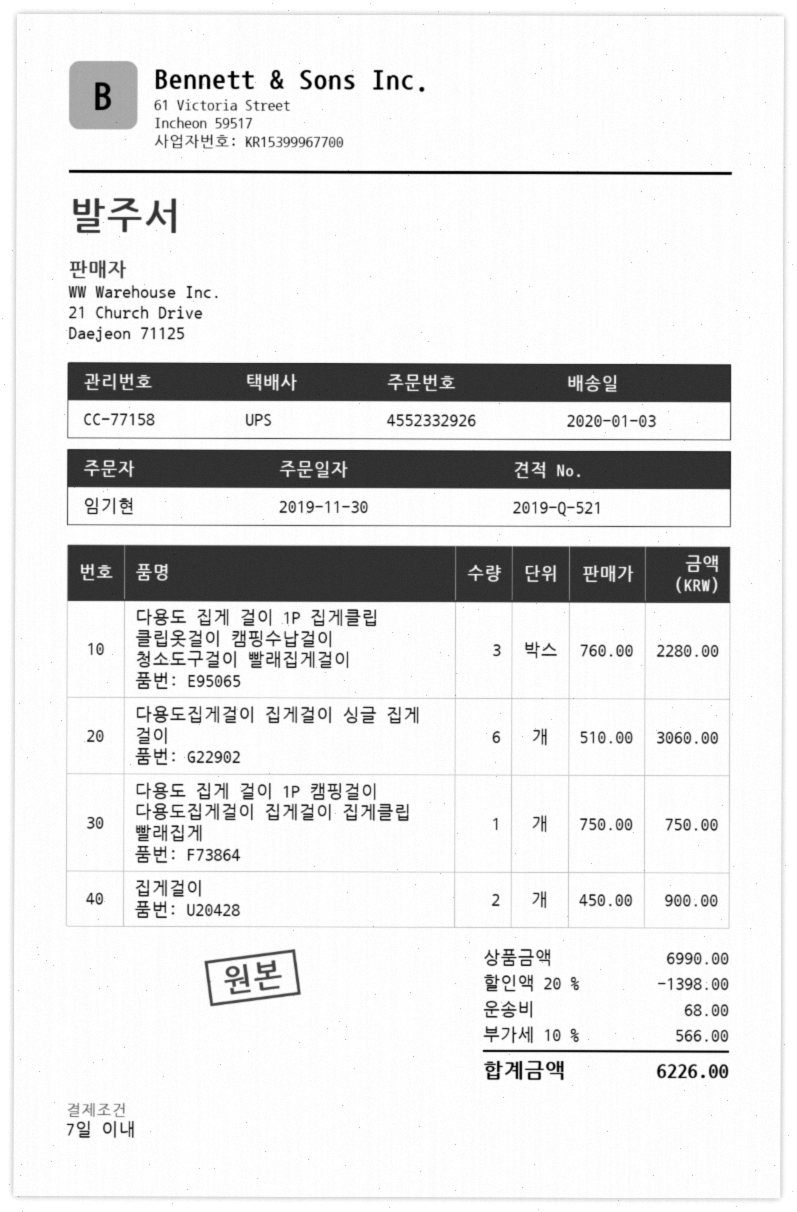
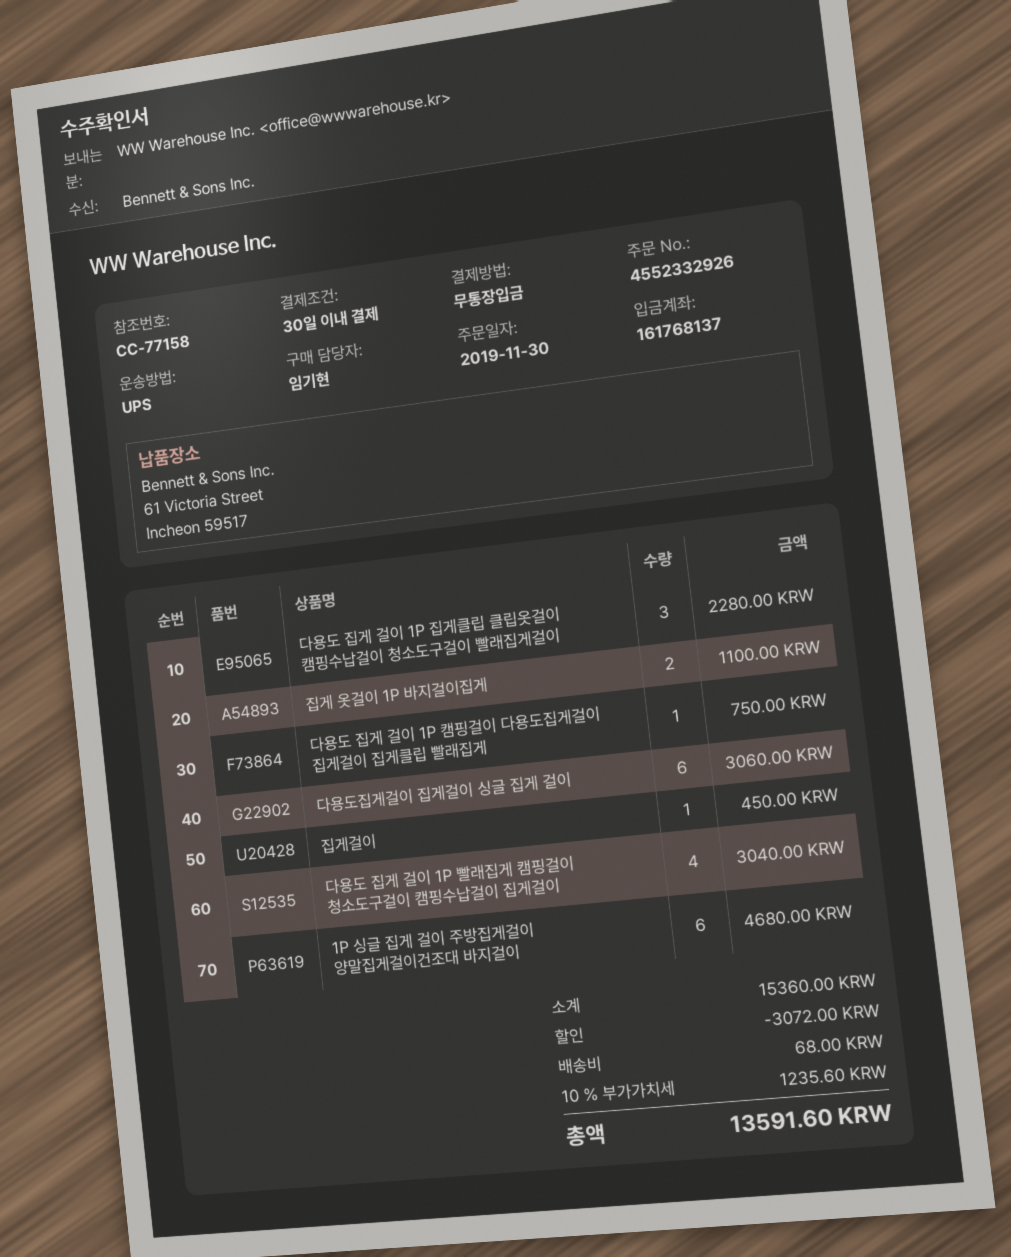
payment terms: 7 days -> 30 days
집게걸이: 2 for 900.00 -> 1 for 450.00
집게 옷걸이 1P 바지걸이집게: none -> 2 for 1100.00
다용도 집게 걸이 1P 빨래집게 캠핑걸이 청소도구걸이 캠핑수납걸이 집게걸이: none -> 4 for 3040.00
1P 싱글 집게 걸이 주방집게걸이 양말집게걸이건조대 바지걸이: none -> 6 for 4680.00
subtotal: 6990.00 -> 15360.00
discount: 1398.00 -> 3072.00
tax: 10% = 566.00 -> 10% = 1235.60
total: 6226.00 -> 13591.60

